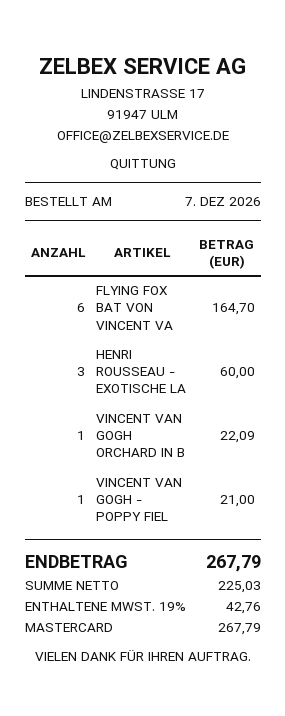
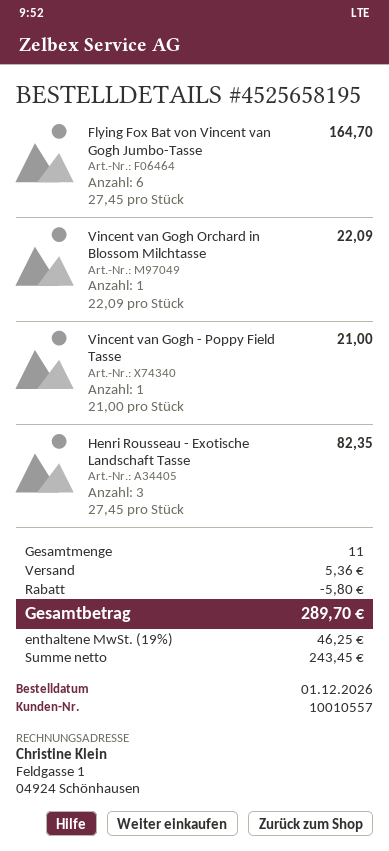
order date: 2026-12-07 -> 2026-12-01
HENRI ROUSSEAU - EXOTISCHE LA: 3 for 60.00 -> 3 for 82.35
discount: none -> 5.80
shipping: none -> 5.36
net: 225.03 -> 243.45
tax: 19% = 42.76 -> 19% = 46.25
total: 267.79 -> 289.70

